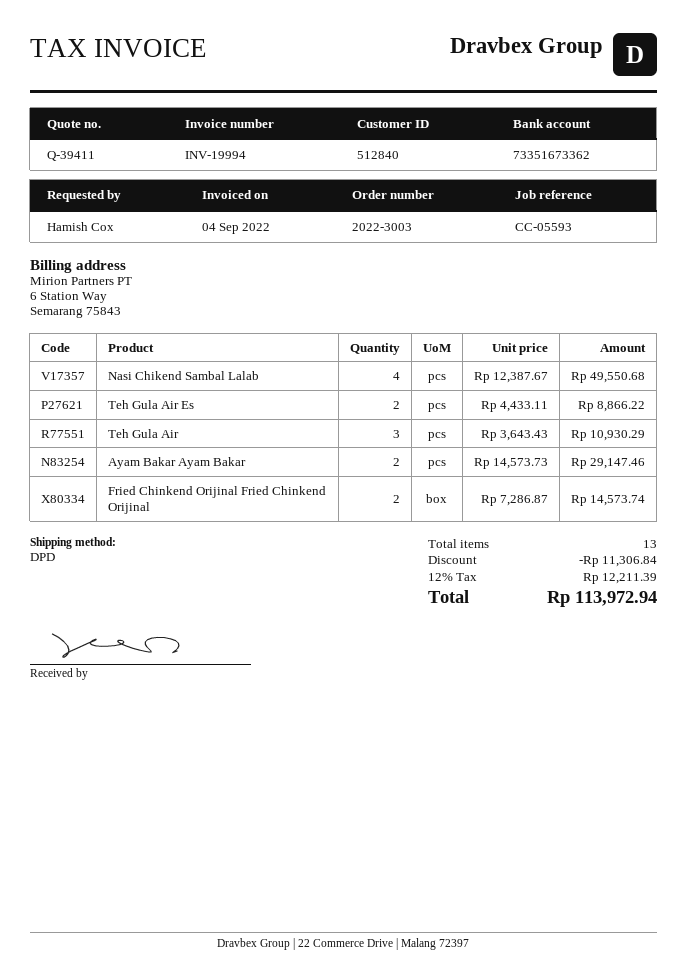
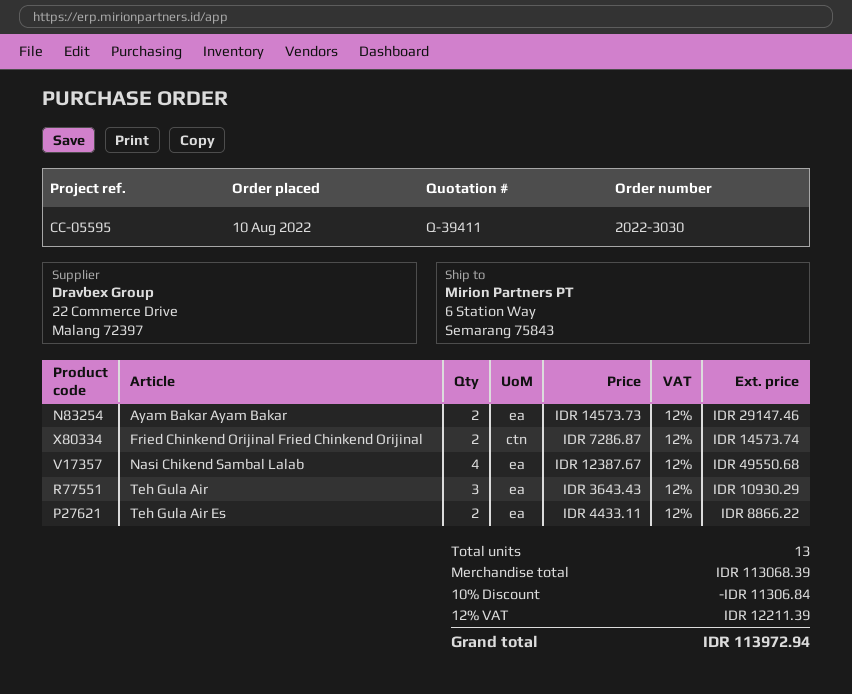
order number: 2022-3003 -> 2022-3030
reference: CC-05593 -> CC-05595

